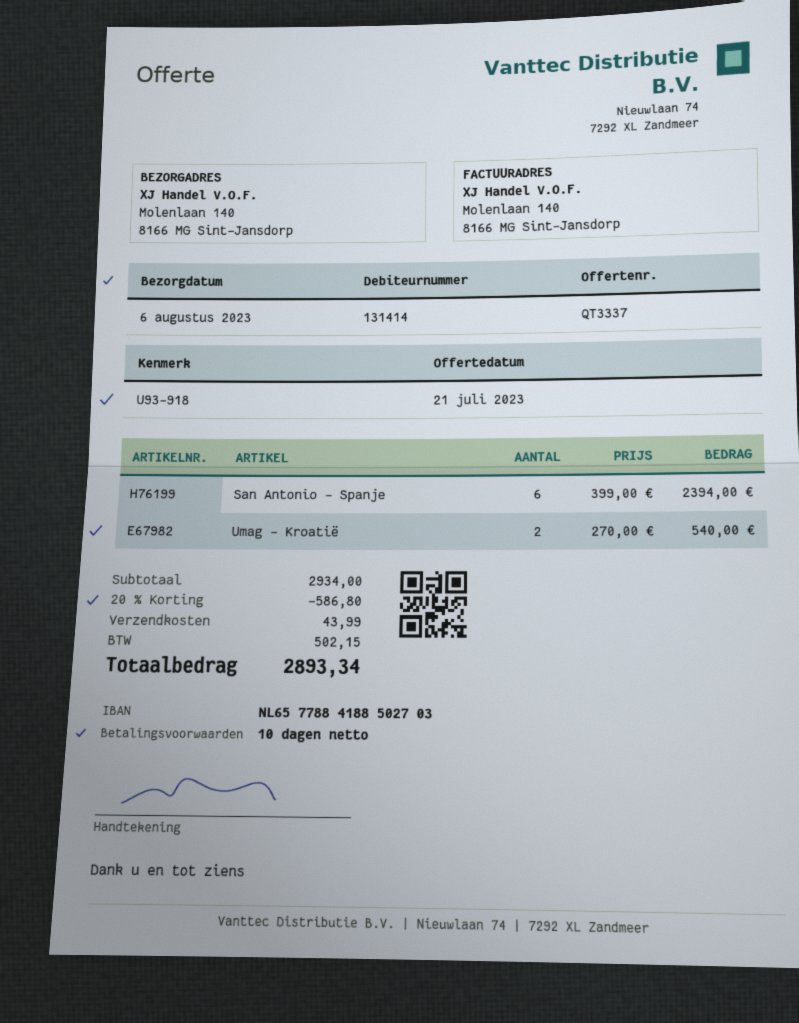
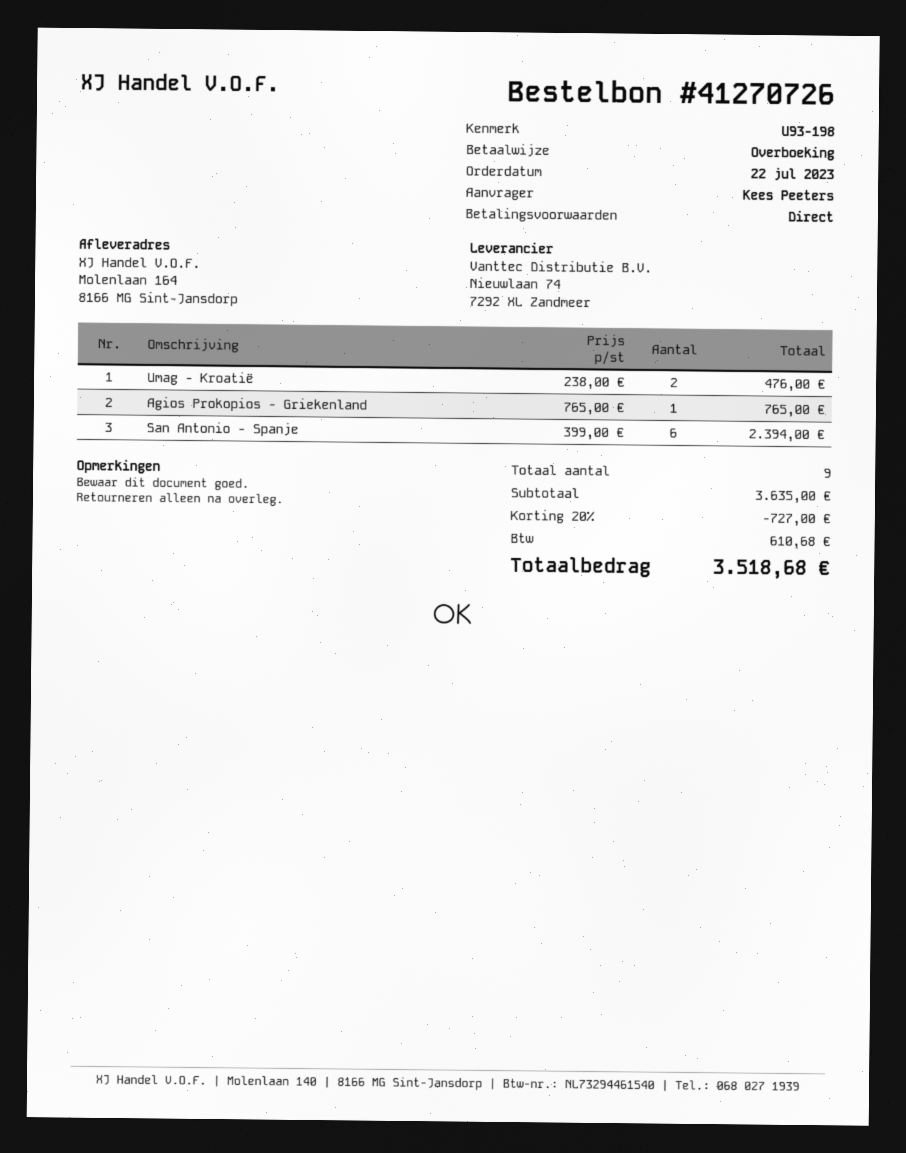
payment terms: 10 days -> on receipt
reference: U93-918 -> U93-198
ship to: Molenlaan 140, 8166 MG Sint-Jansdorp -> Molenlaan 164, 8166 MG Sint-Jansdorp
Umag - Kroatië: 2 x 270.00 = 540.00 -> 2 x 238.00 = 476.00
Agios Prokopios - Griekenland: none -> 1 x 765.00 = 765.00
subtotal: 2934.00 -> 3635.00
discount: 20% = 586.80 -> 20% = 727.00
shipping: 43.99 -> none
tax: 502.15 -> 610.68
total: 2893.34 -> 3518.68

